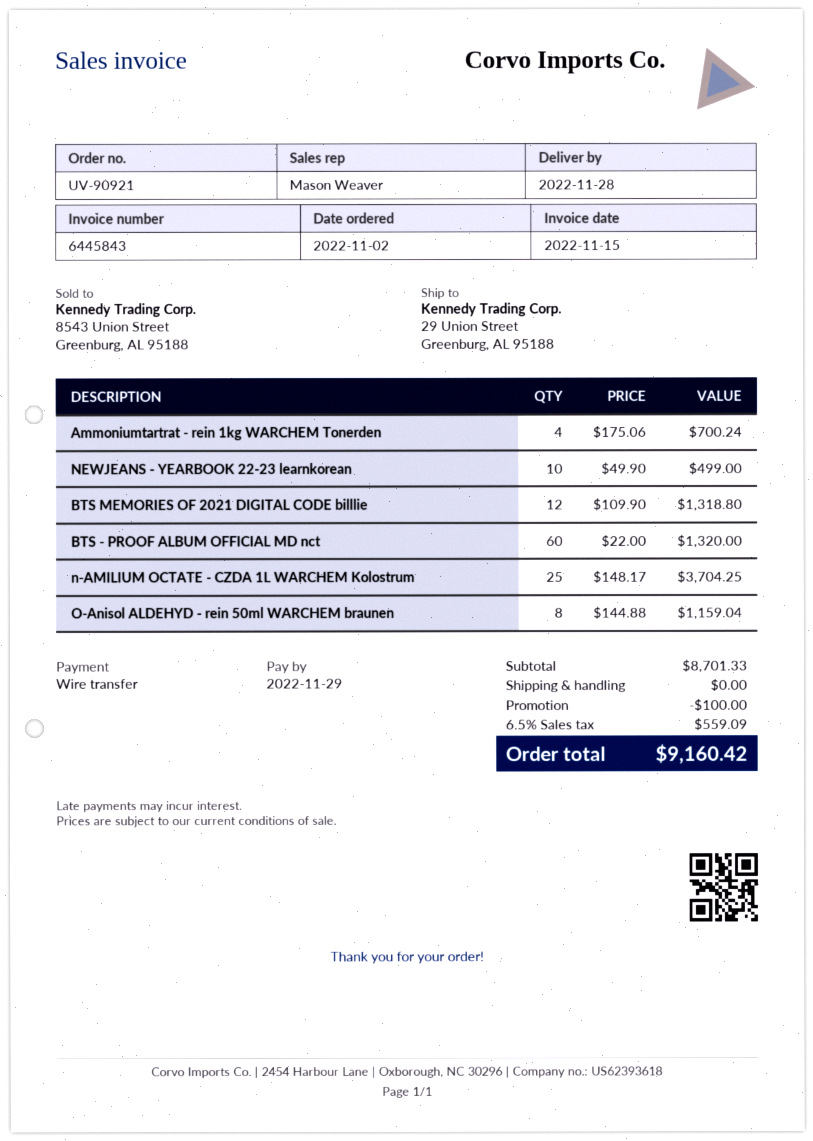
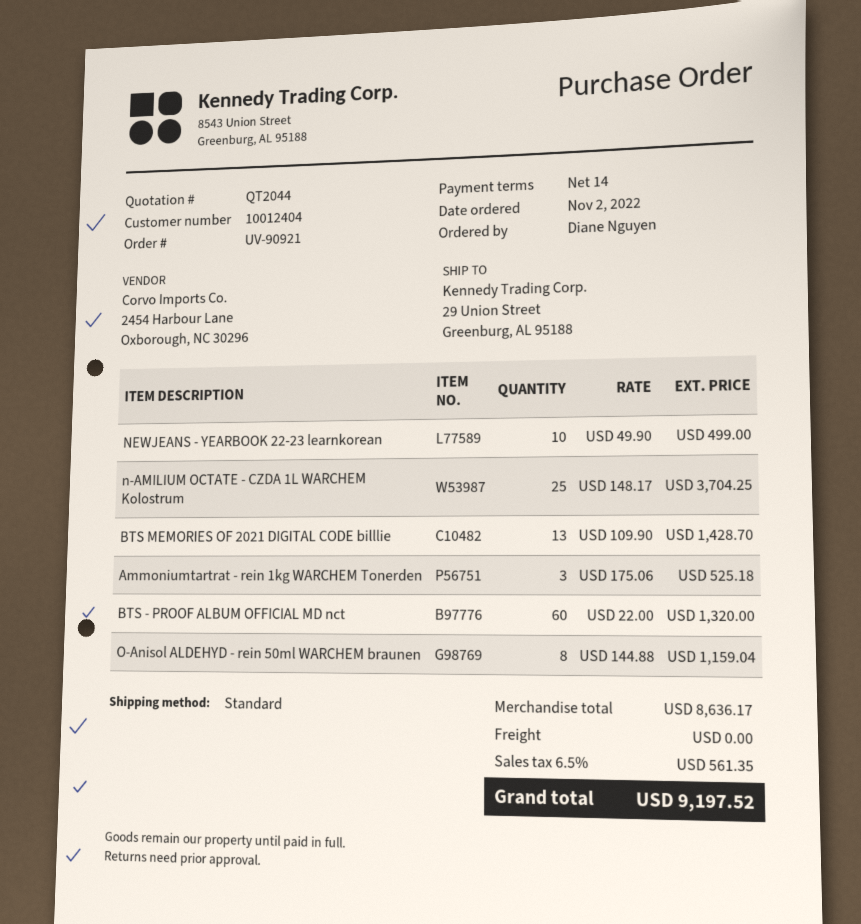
Ammoniumtartrat - rein 1kg WARCHEM Tonerden: 4 x 175.06 = 700.24 -> 3 x 175.06 = 525.18
BTS MEMORIES OF 2021 DIGITAL CODE billlie: 12 x 109.90 = 1318.80 -> 13 x 109.90 = 1428.70
subtotal: 8701.33 -> 8636.17
discount: 100.00 -> none
tax: 6.5% = 559.09 -> 6.5% = 561.35
total: 9160.42 -> 9197.52

